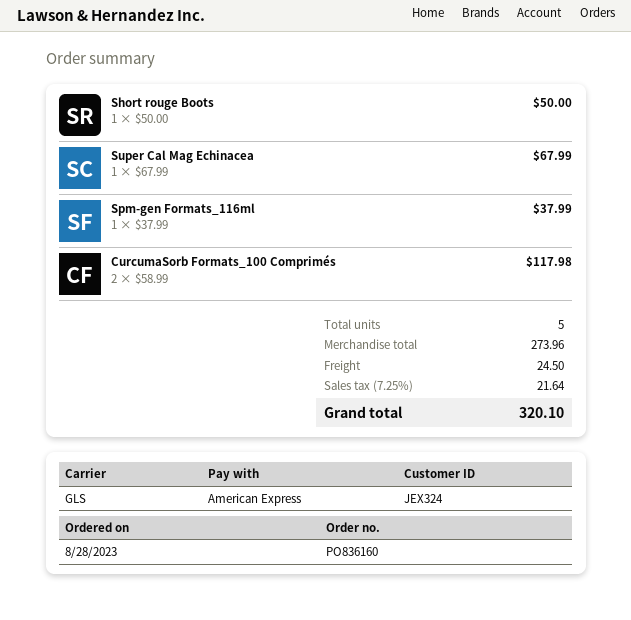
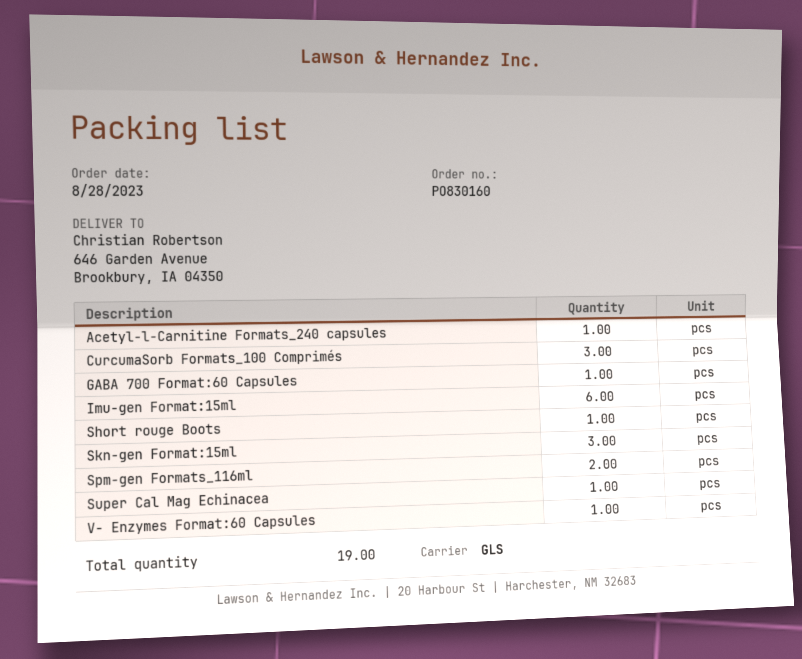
order number: PO836160 -> PO830160
Spm-gen Formats_116ml: 1 -> 2
CurcumaSorb Formats_100 Comprimés: 2 -> 3
Acetyl-l-Carnitine Formats_240 capsules: none -> 1
GABA 700 Format:60 Capsules: none -> 1
Imu-gen Format:15ml: none -> 6
Skn-gen Format:15ml: none -> 3
V- Enzymes Format:60 Capsules: none -> 1
total quantity: 5 -> 19

